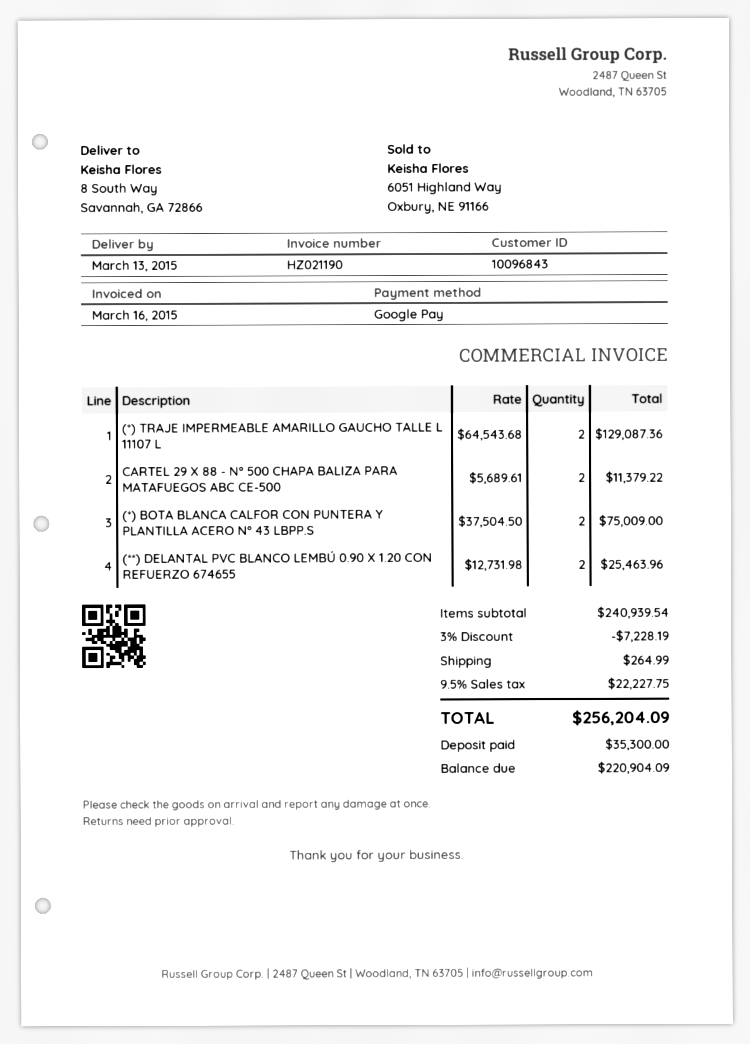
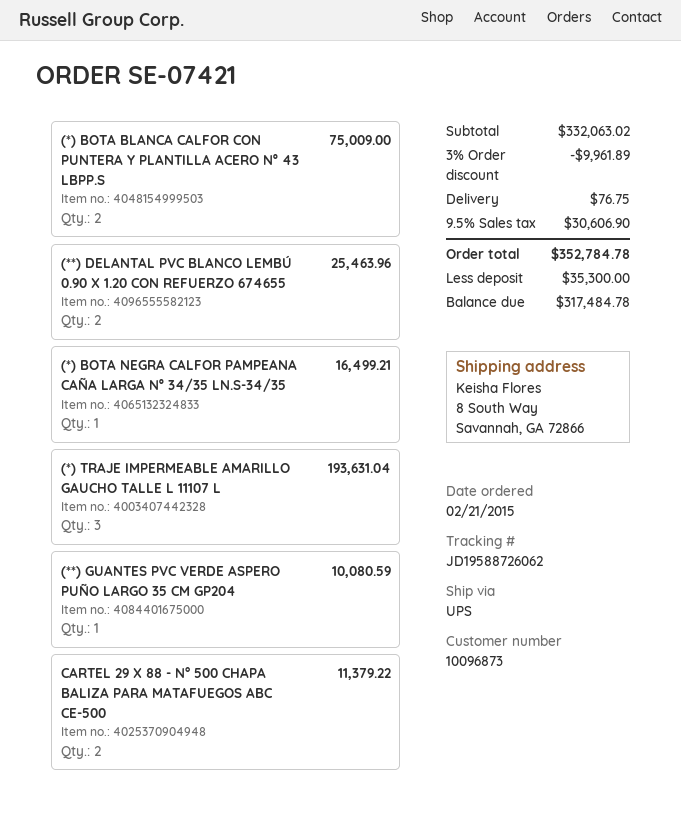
customer number: 10096843 -> 10096873
(*) TRAJE IMPERMEABLE AMARILLO GAUCHO TALLE L 11107 L: 2 for 129087.36 -> 3 for 193631.04
(*) BOTA NEGRA CALFOR PAMPEANA CAÑA LARGA Nº 34/35 LN.S-34/35: none -> 1 for 16499.21
(**) GUANTES PVC VERDE ASPERO PUÑO LARGO 35 CM GP204: none -> 1 for 10080.59
subtotal: 240939.54 -> 332063.02
discount: 3% = 7228.19 -> 3% = 9961.89
shipping: 264.99 -> 76.75
tax: 9.5% = 22227.75 -> 9.5% = 30606.90
total: 256204.09 -> 352784.78
balance: 220904.09 -> 317484.78

